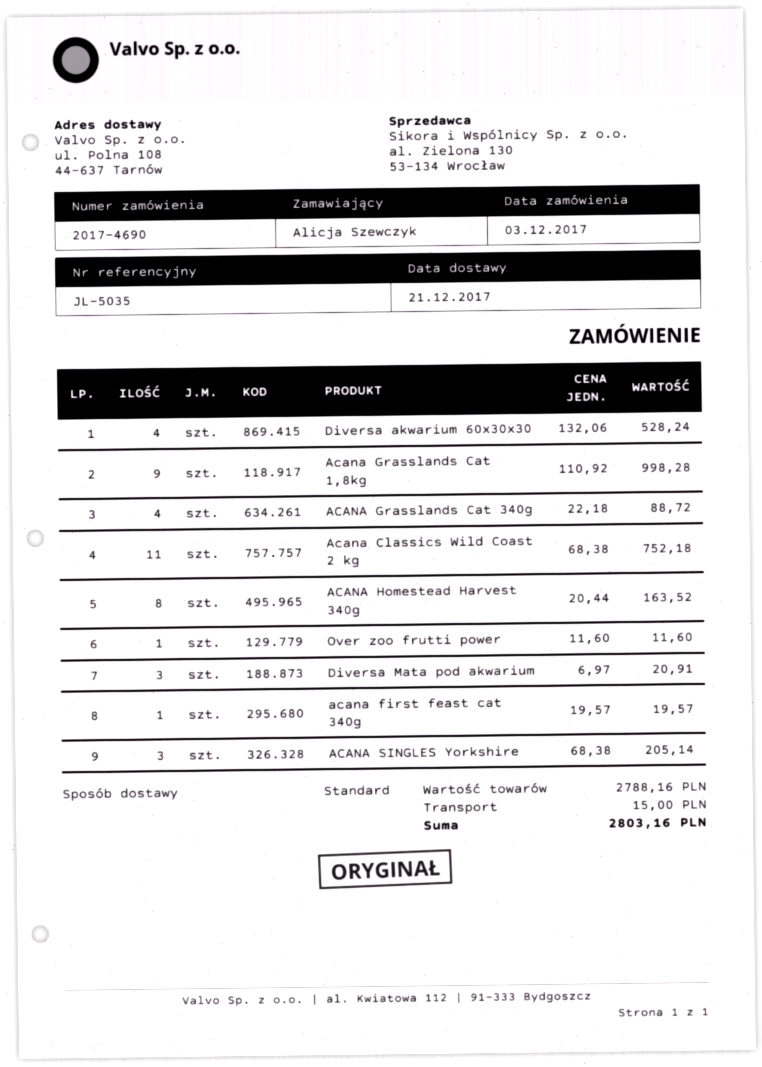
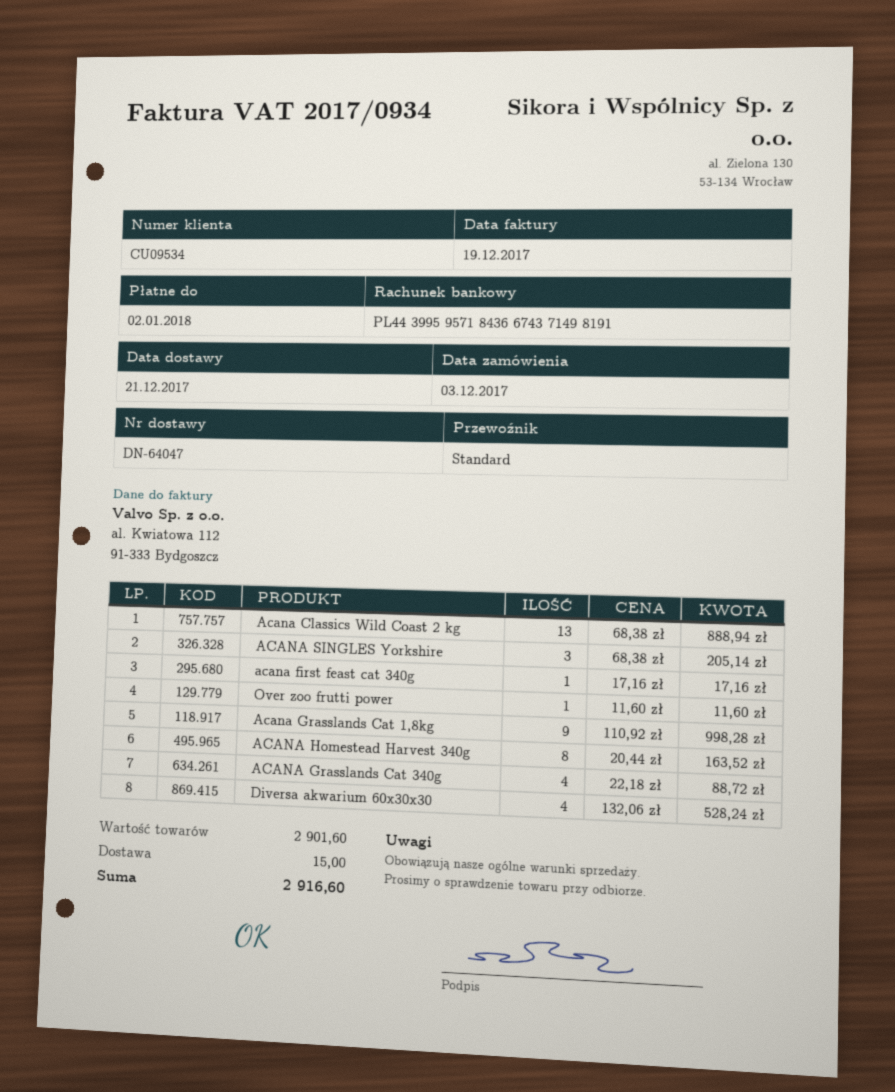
Acana Classics Wild Coast 2 kg: 11 x 68.38 = 752.18 -> 13 x 68.38 = 888.94
Diversa Mata pod akwarium: 3 x 6.97 = 20.91 -> none
acana first feast cat 340g: 1 x 19.57 = 19.57 -> 1 x 17.16 = 17.16
subtotal: 2788.16 -> 2901.60
total: 2803.16 -> 2916.60

